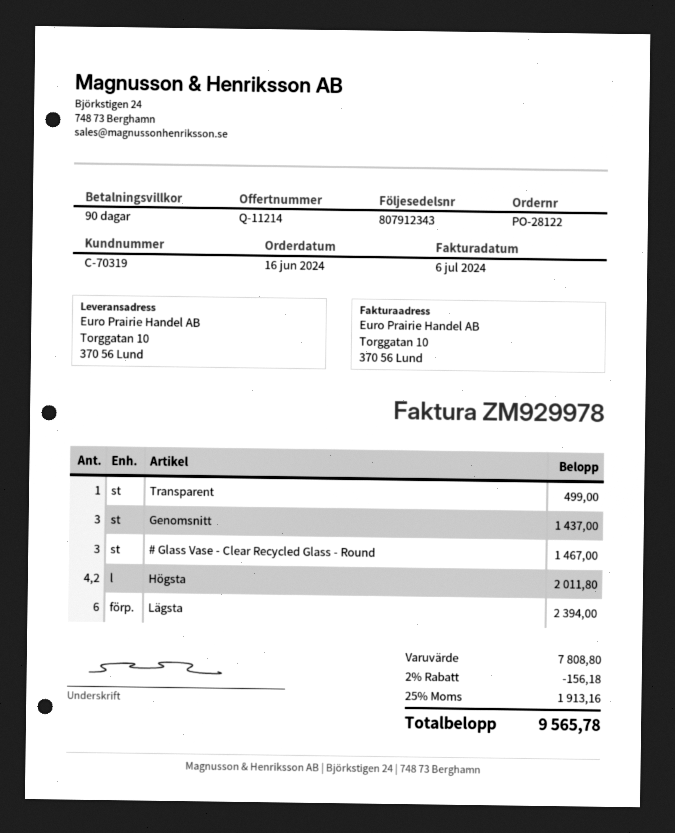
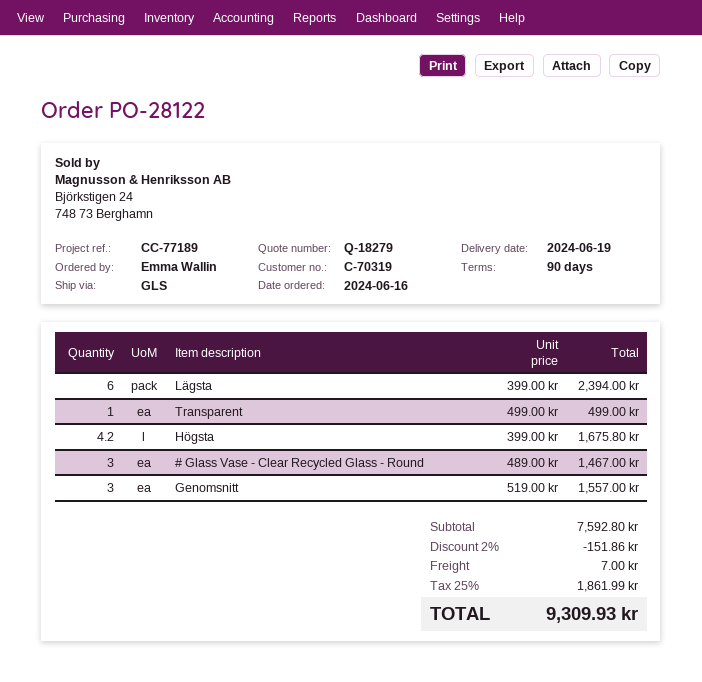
quote number: Q-11214 -> Q-18279
Genomsnitt: 3 for 1437.00 -> 3 for 1557.00
Högsta: 4.2 for 2011.80 -> 4.2 for 1675.80
subtotal: 7808.80 -> 7592.80
discount: 2% = 156.18 -> 2% = 151.86
shipping: none -> 7.00
tax: 25% = 1913.16 -> 25% = 1861.99
total: 9565.78 -> 9309.93

